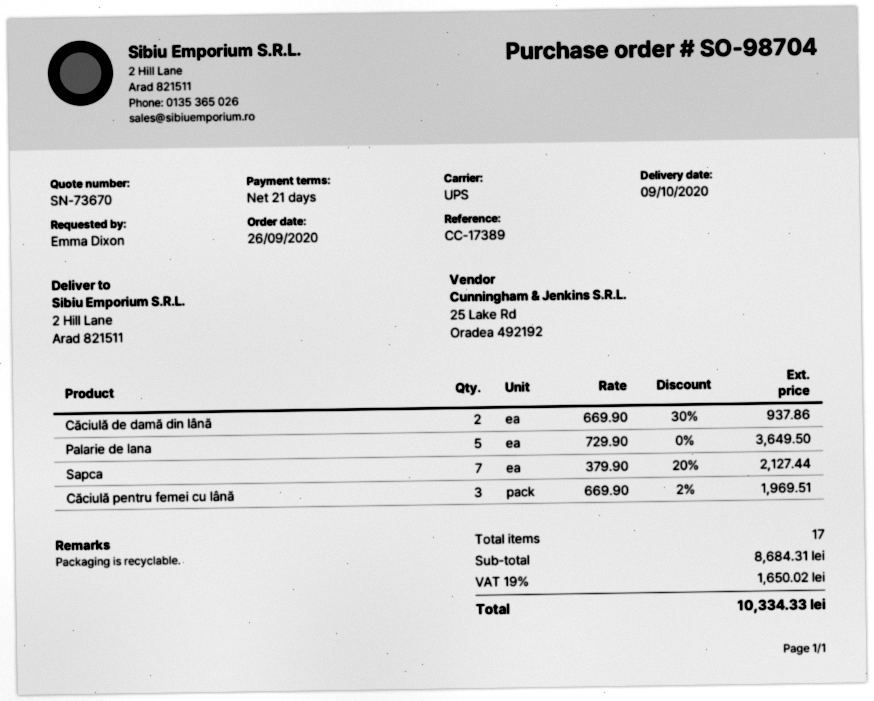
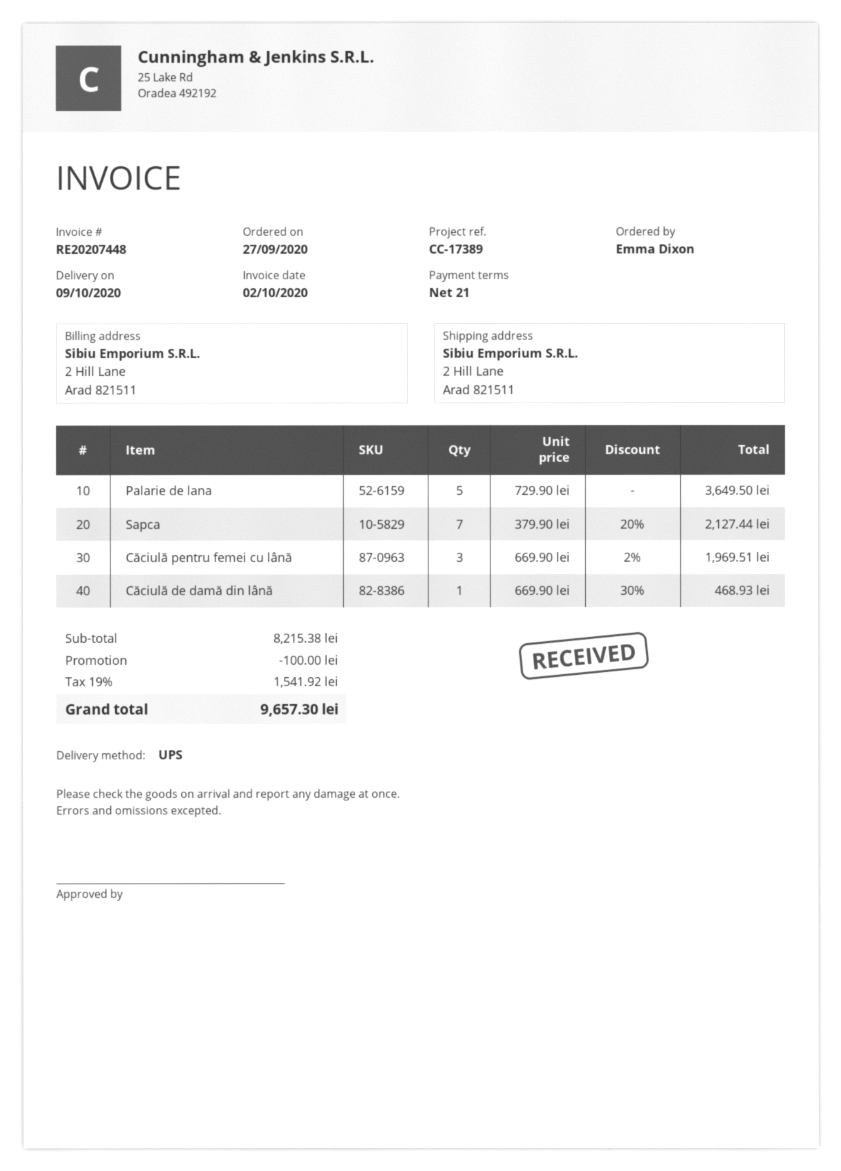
order date: 2020-09-26 -> 2020-09-27
Căciulă de damă din lână: 2 x 669.90 - 30% = 937.86 -> 1 x 669.90 - 30% = 468.93
subtotal: 8684.31 -> 8215.38
discount: none -> 100.00
tax: 19% = 1650.02 -> 19% = 1541.92
total: 10334.33 -> 9657.30

